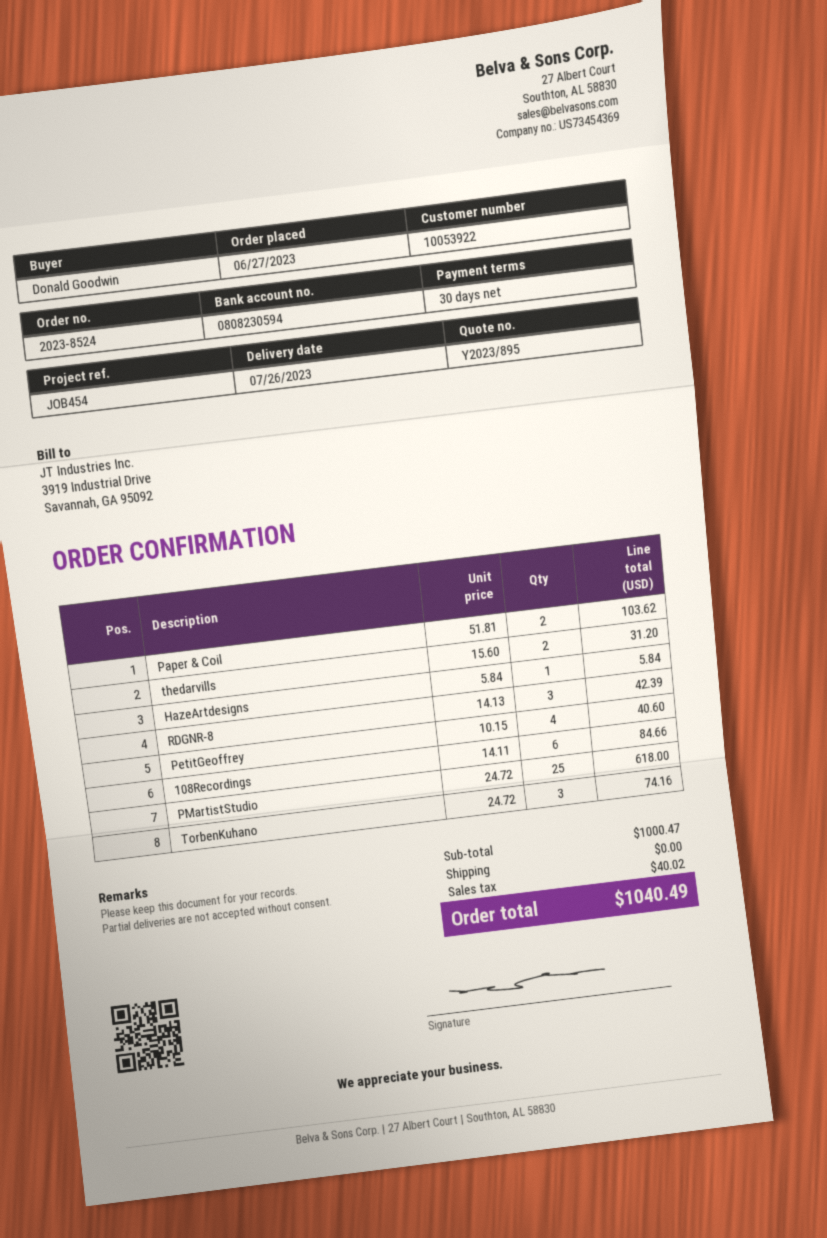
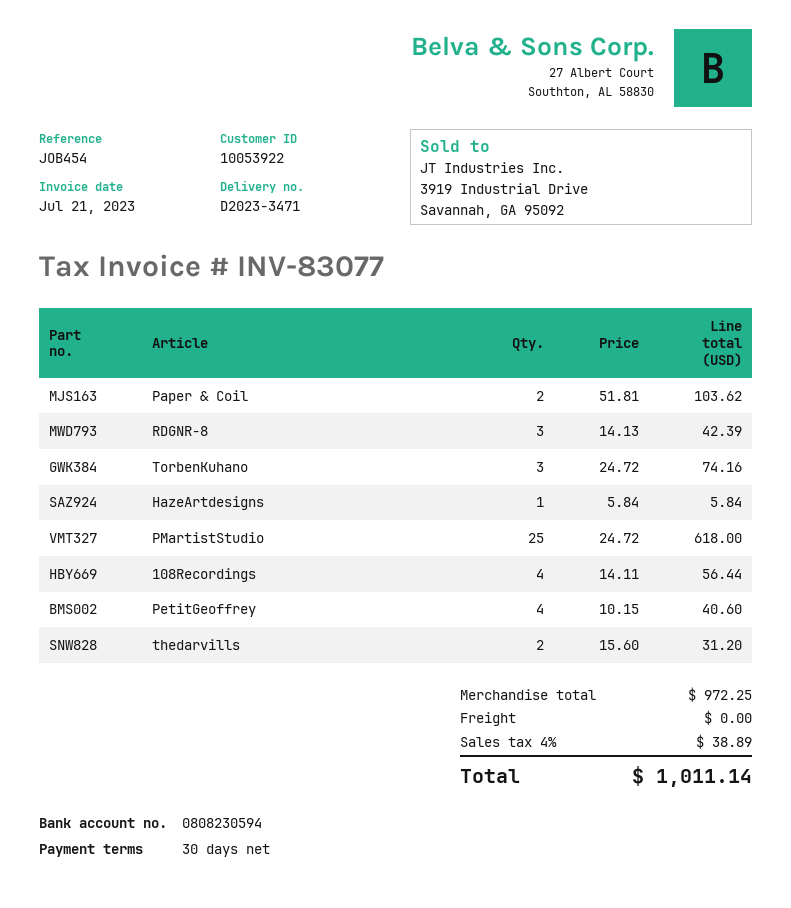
108Recordings: 6 x 14.11 = 84.66 -> 4 x 14.11 = 56.44
subtotal: 1000.47 -> 972.25
tax: 40.02 -> 38.89
total: 1040.49 -> 1011.14

